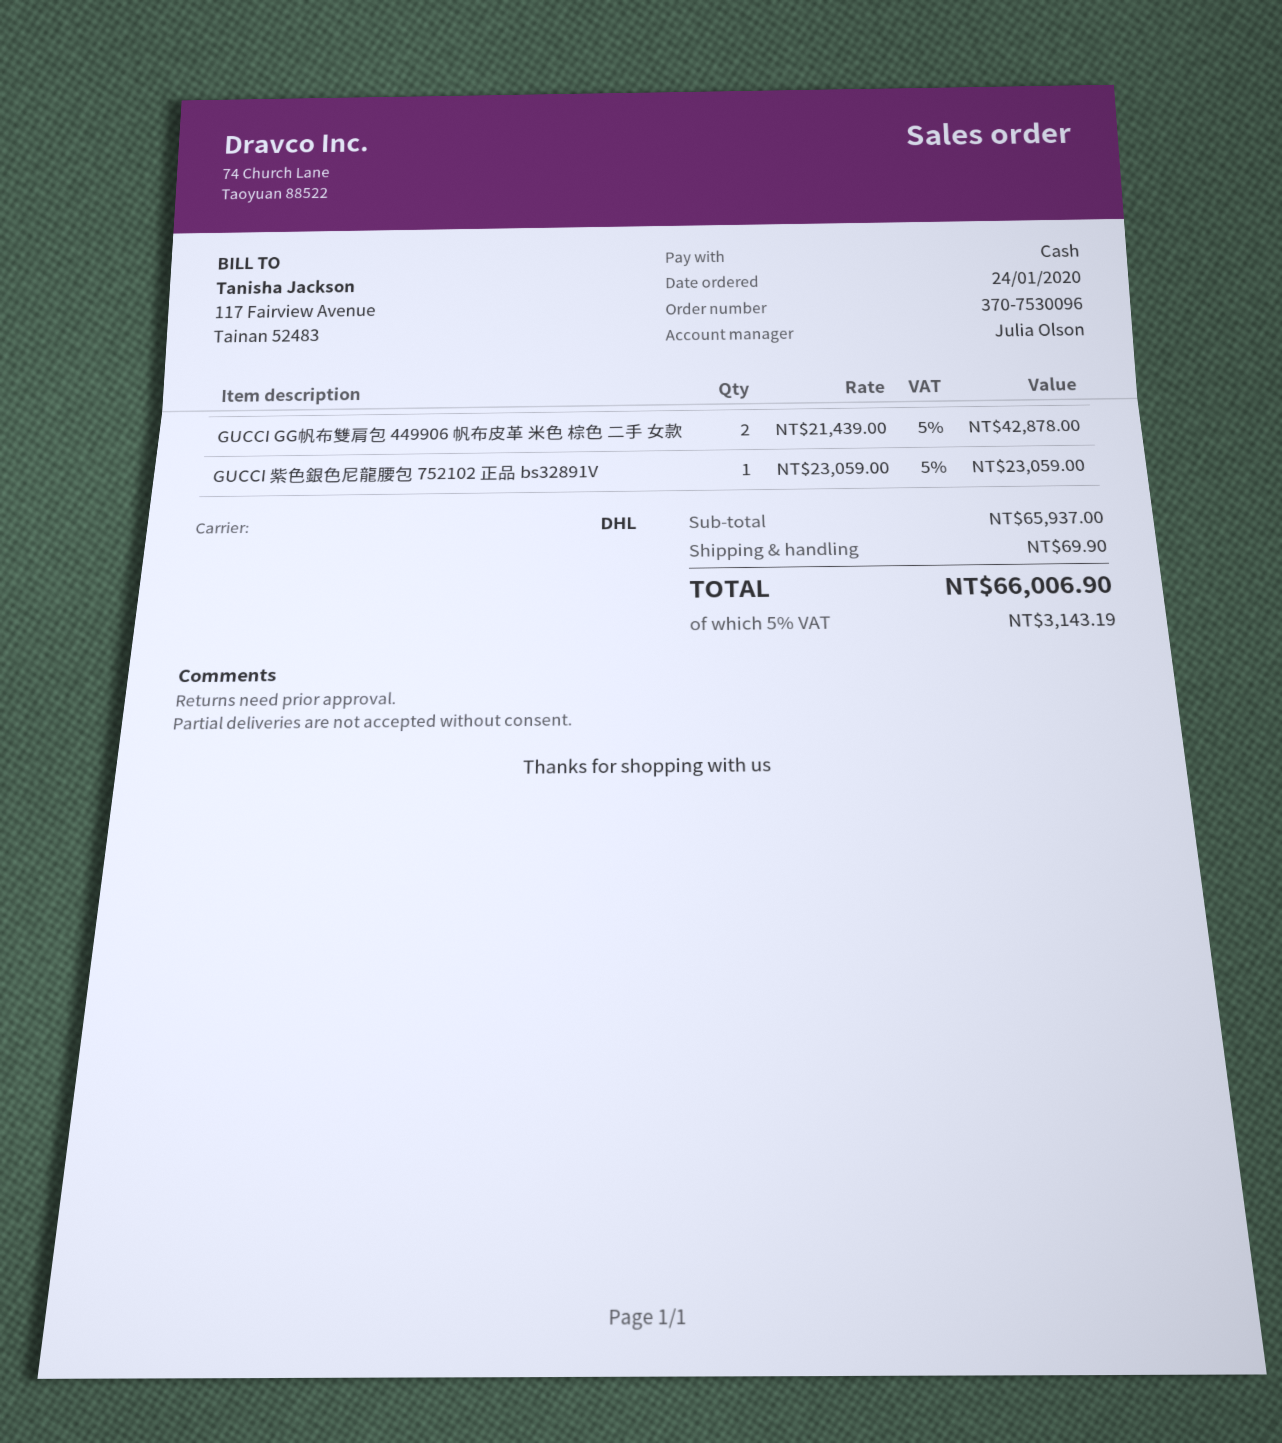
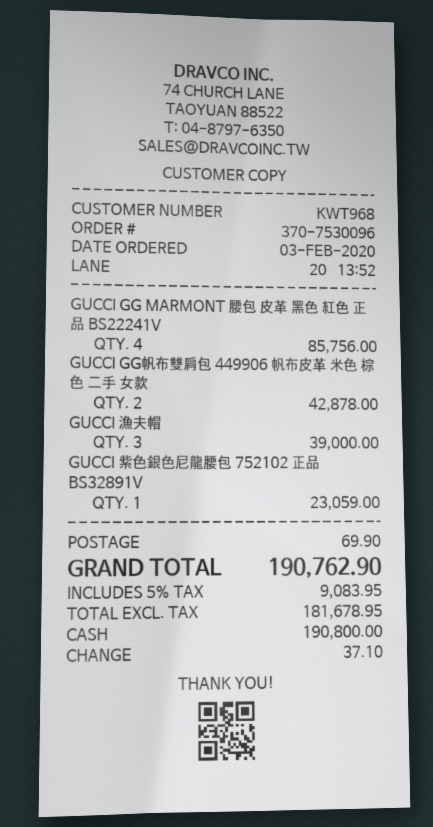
order date: 2020-01-24 -> 2020-02-03
GUCCI GG MARMONT 腰包 皮革 黑色 紅色 正品 BS22241V: none -> 4 for 85756.00
GUCCI 漁夫帽: none -> 3 for 39000.00
tax: 5% = 3143.19 -> 5% = 9083.95
total: 66006.90 -> 190762.90

